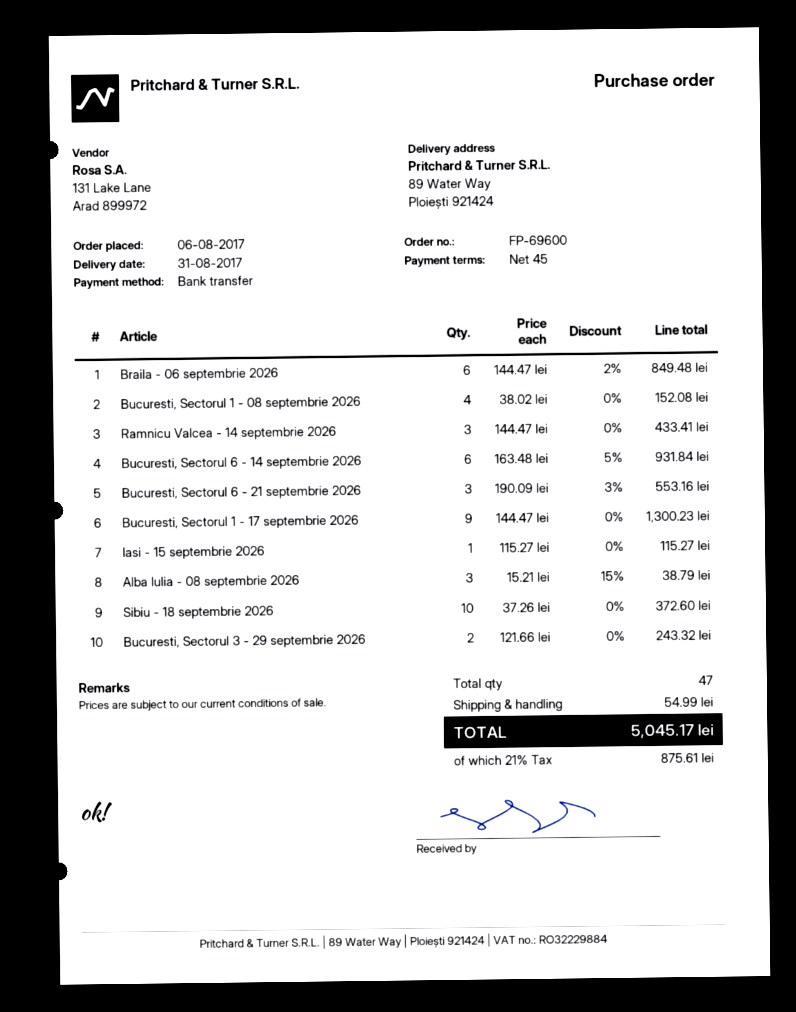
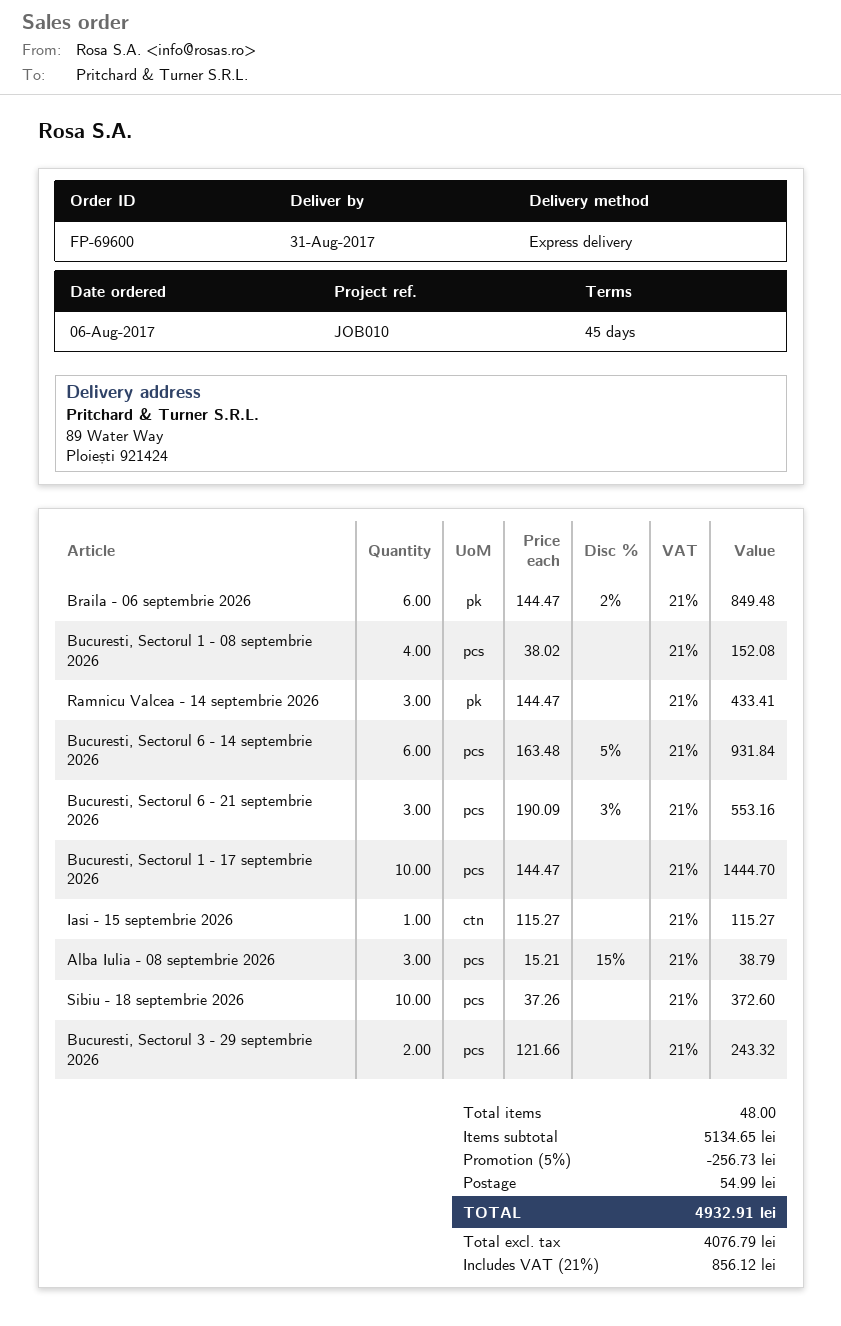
Bucuresti, Sectorul 1 - 17 septembrie 2026: 9 x 144.47 = 1300.23 -> 10 x 144.47 = 1444.70
total quantity: 47 -> 48
discount: none -> 5% = 256.73
tax: 21% = 875.61 -> 21% = 856.12
total: 5045.17 -> 4932.91

